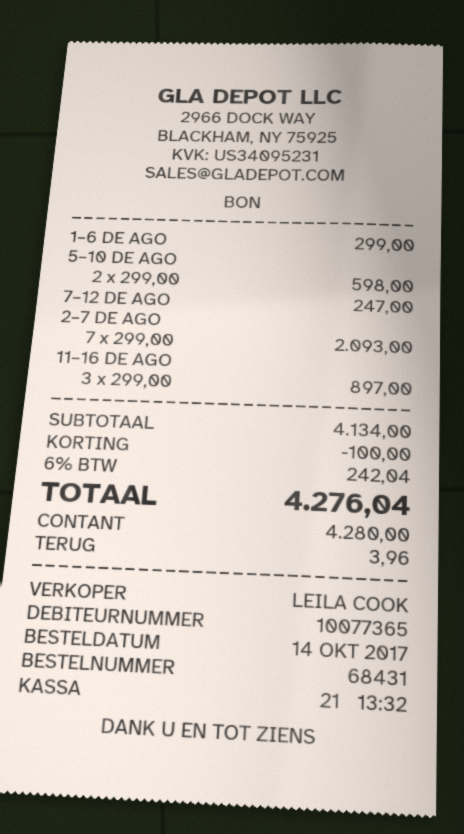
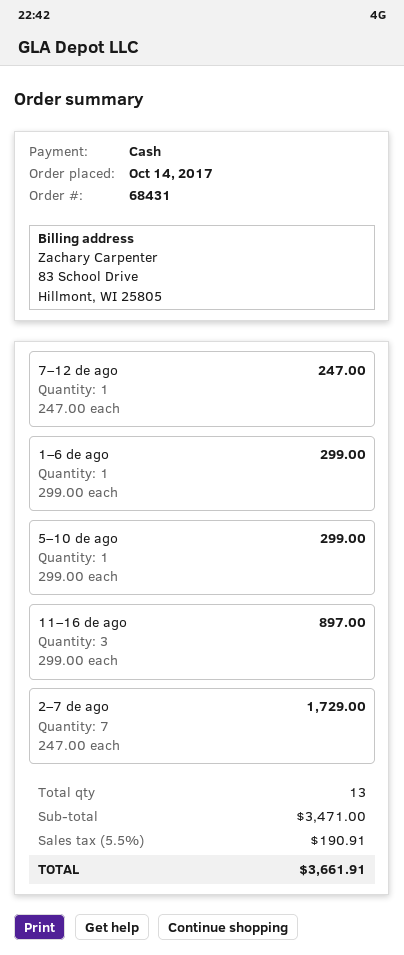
5–10 DE AGO: 2 x 299.00 = 598.00 -> 1 x 299.00 = 299.00
2–7 DE AGO: 7 x 299.00 = 2093.00 -> 7 x 247.00 = 1729.00
subtotal: 4134.00 -> 3471.00
discount: 100.00 -> none
tax: 6% = 242.04 -> 5.5% = 190.91
total: 4276.04 -> 3661.91

